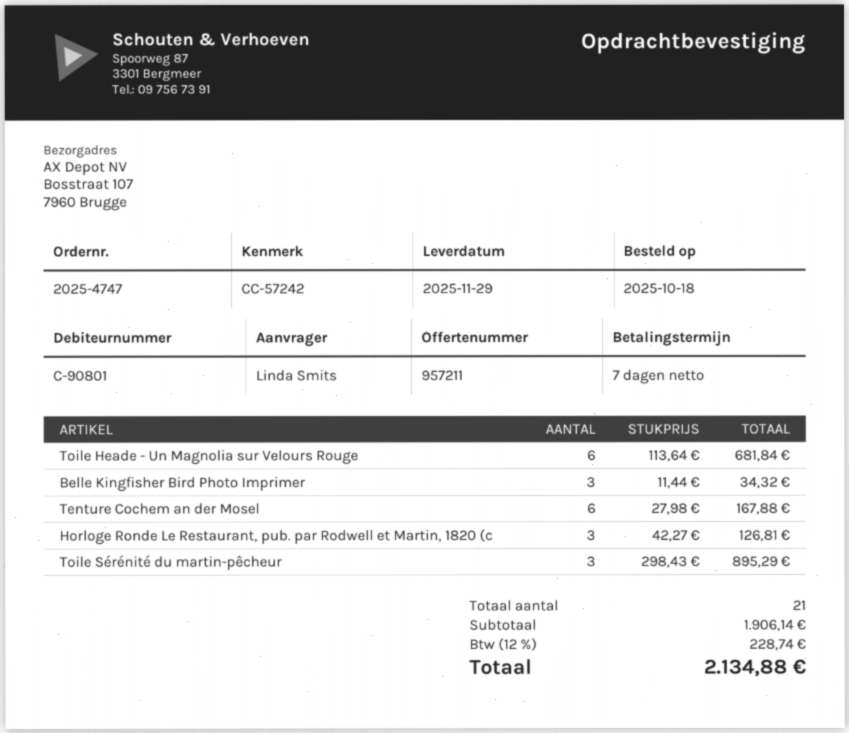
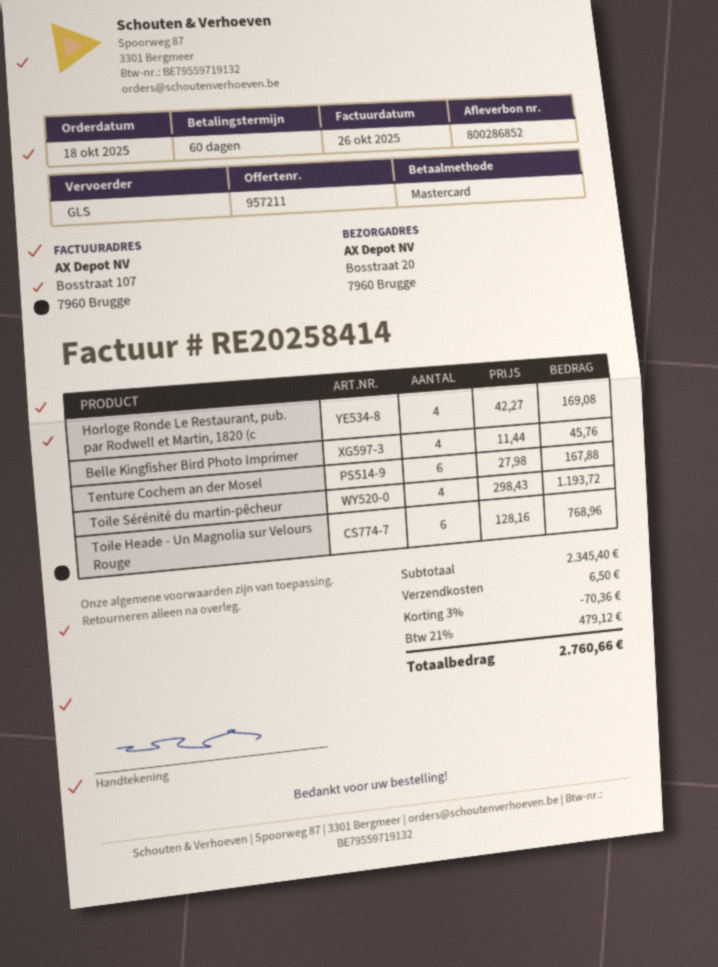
payment terms: 7 days -> 60 days
ship to: Bosstraat 107, 7960 Brugge -> Bosstraat 20, 7960 Brugge
Toile Heade - Un Magnolia sur Velours Rouge: 6 x 113.64 = 681.84 -> 6 x 128.16 = 768.96
Belle Kingfisher Bird Photo Imprimer: 3 x 11.44 = 34.32 -> 4 x 11.44 = 45.76
Horloge Ronde Le Restaurant, pub. par Rodwell et Martin, 1820 (c: 3 x 42.27 = 126.81 -> 4 x 42.27 = 169.08
Toile Sérénité du martin-pêcheur: 3 x 298.43 = 895.29 -> 4 x 298.43 = 1193.72
subtotal: 1906.14 -> 2345.40
discount: none -> 3% = 70.36
shipping: none -> 6.50
tax: 12% = 228.74 -> 21% = 479.12
total: 2134.88 -> 2760.66

